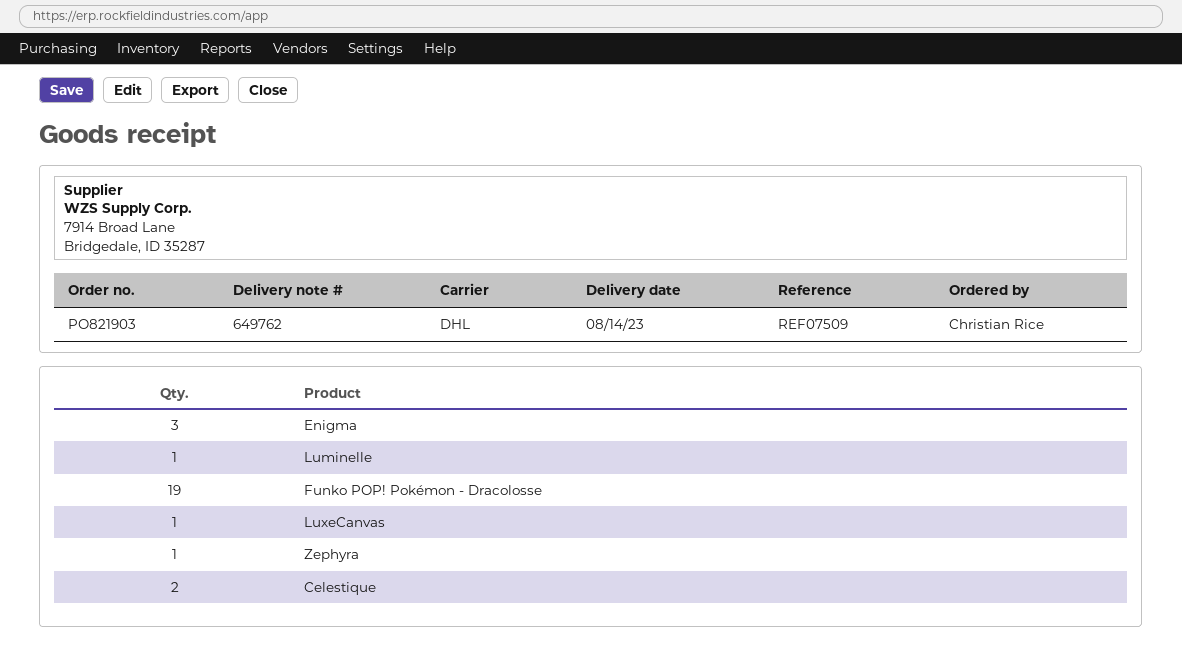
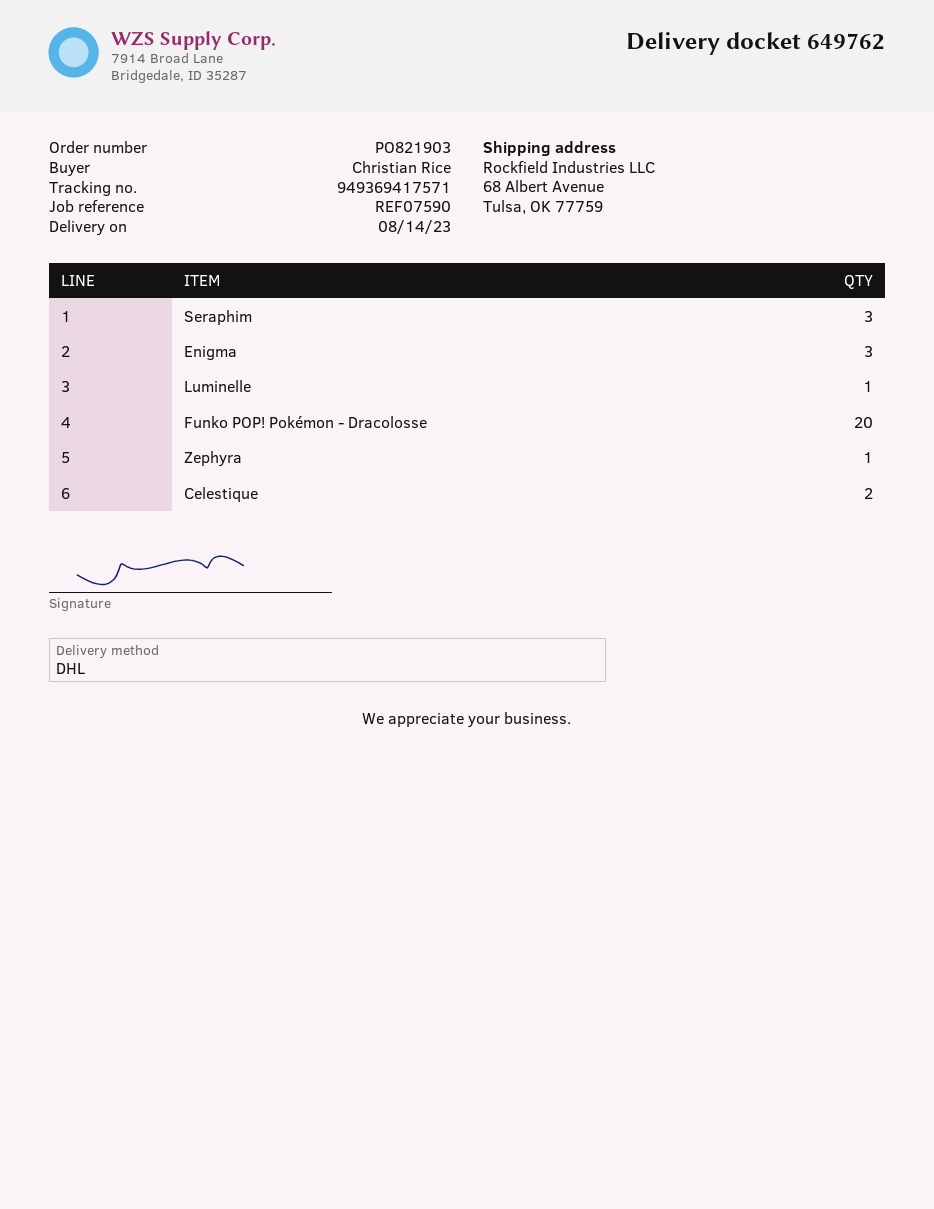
reference: REF07509 -> REF07590
Funko POP! Pokémon - Dracolosse: 19 -> 20
LuxeCanvas: 1 -> none
Seraphim: none -> 3

